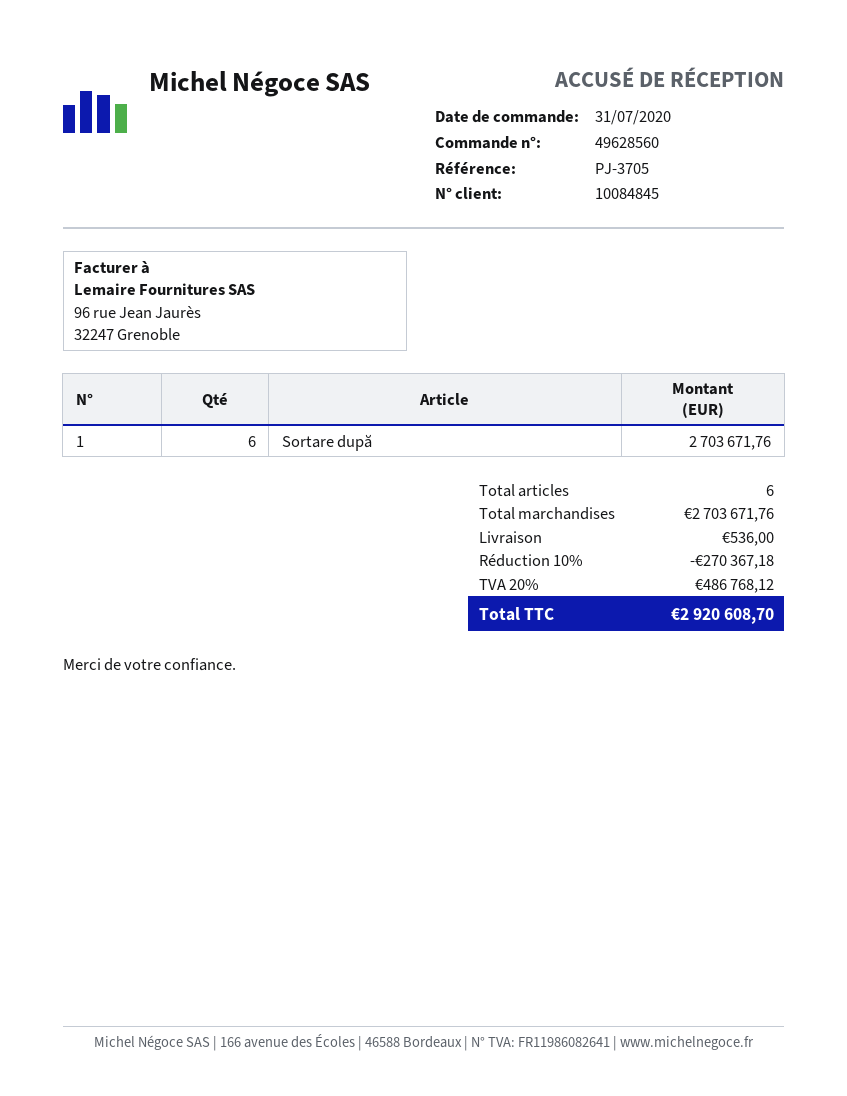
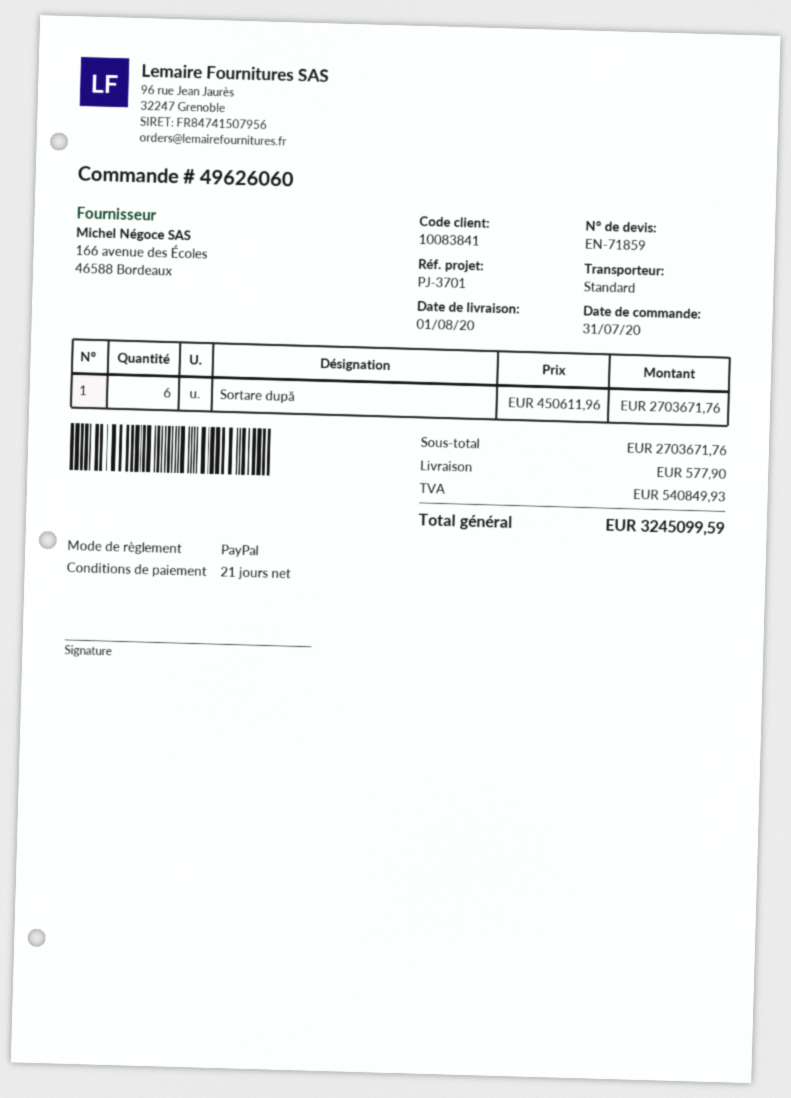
order number: 49628560 -> 49626060
customer number: 10084845 -> 10083841
reference: PJ-3705 -> PJ-3701
discount: 10% = 270367.18 -> none
shipping: 536.00 -> 577.90
tax: 486768.12 -> 540849.93
total: 2920608.70 -> 3245099.59

